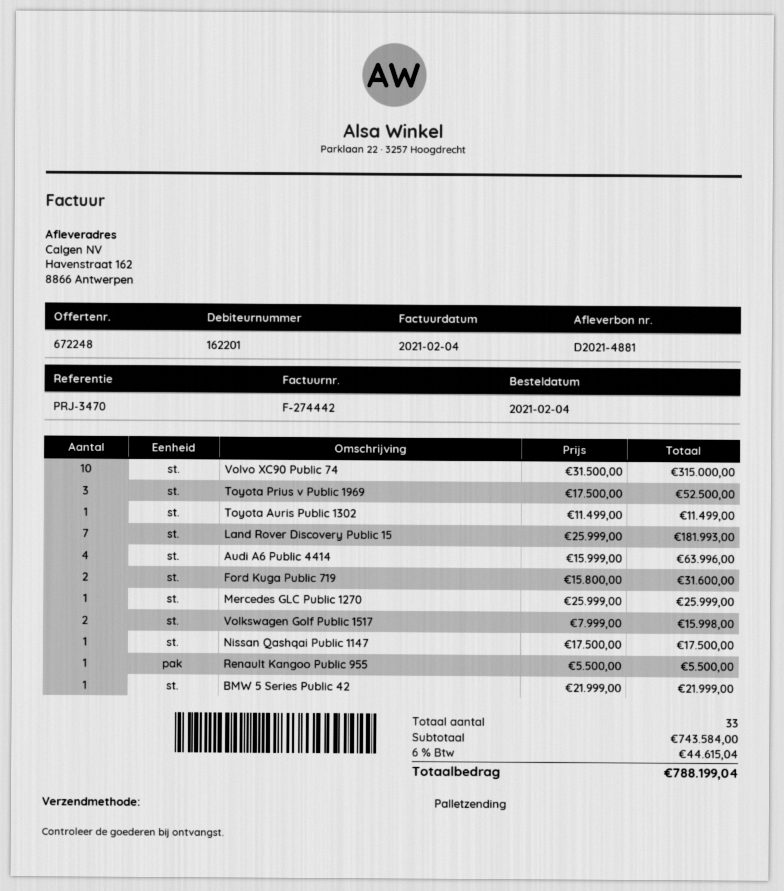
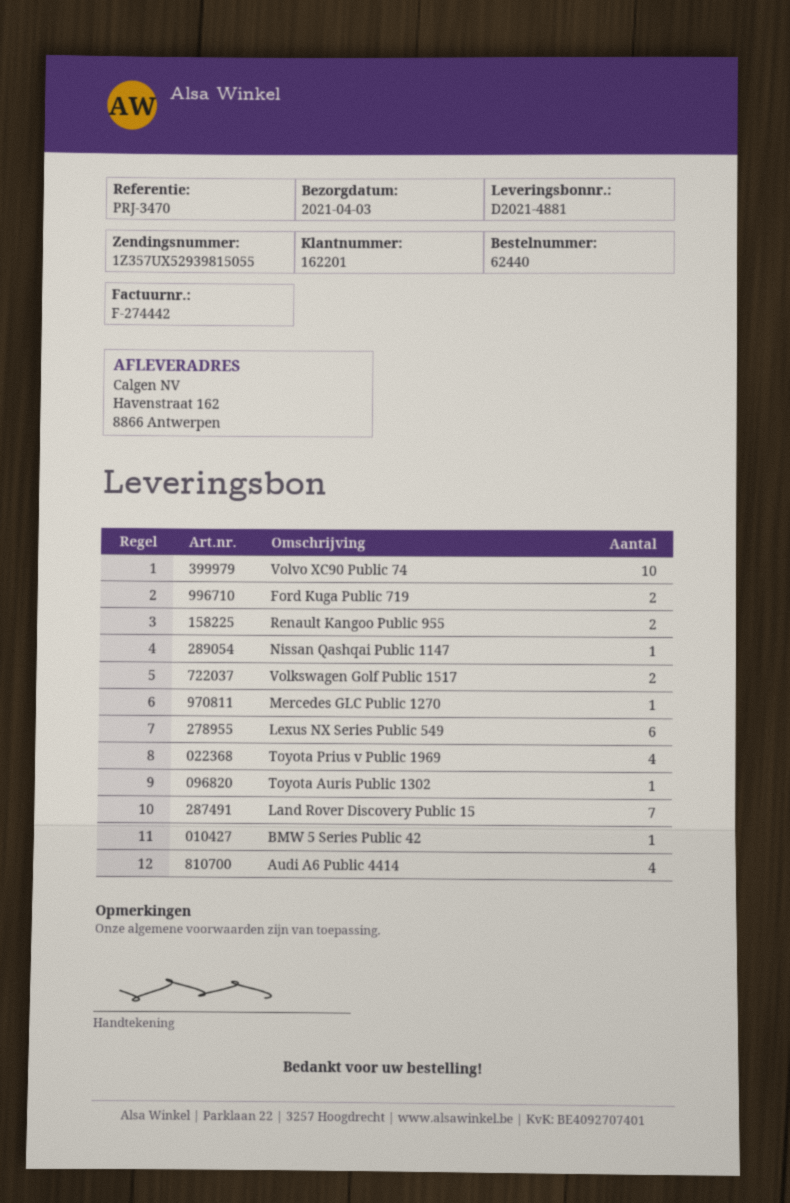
Toyota Prius v Public 1969: 3 -> 4
Renault Kangoo Public 955: 1 -> 2
Lexus NX Series Public 549: none -> 6

